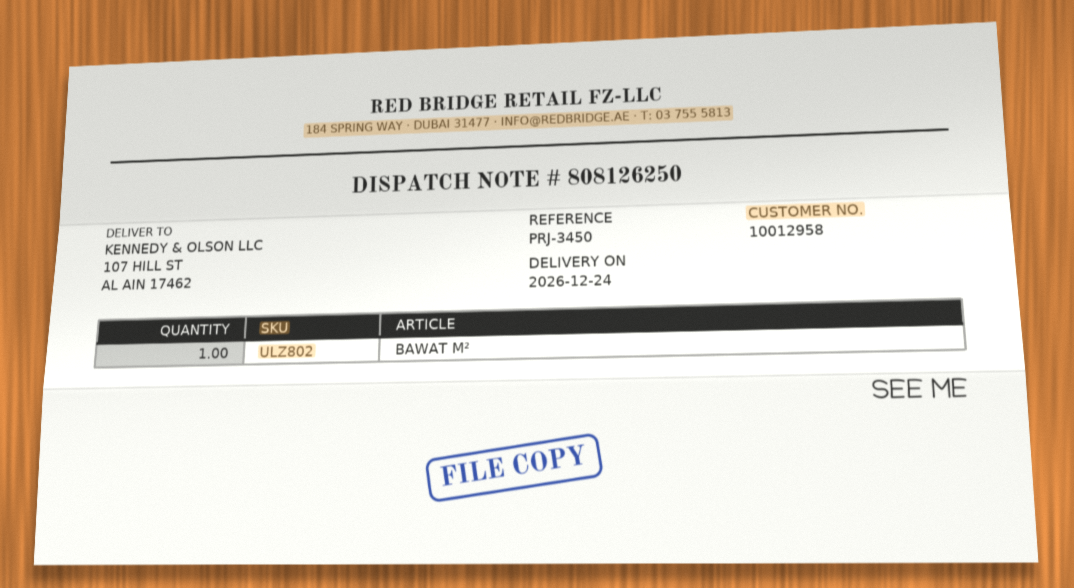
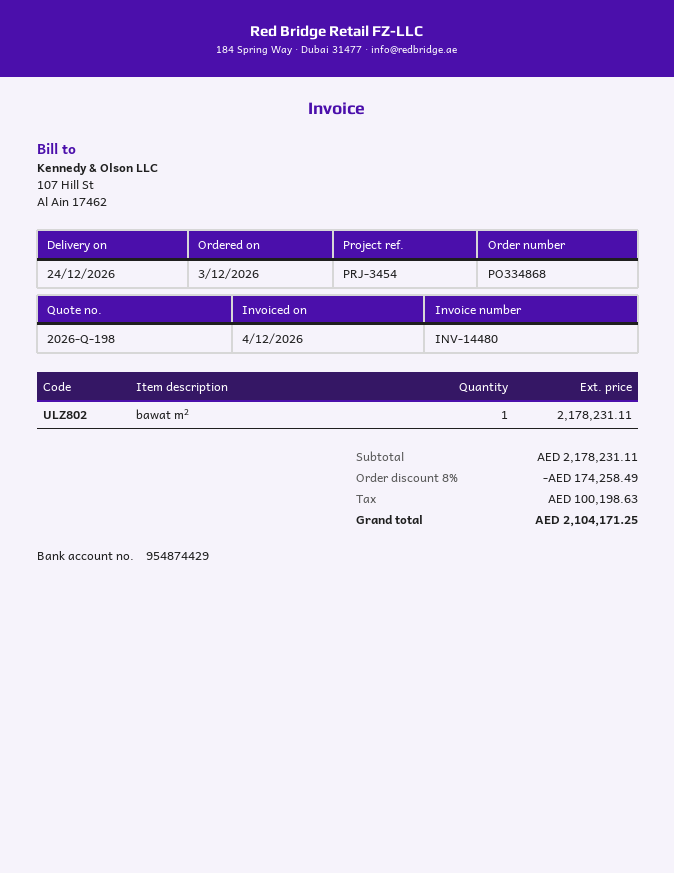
reference: PRJ-3450 -> PRJ-3454

